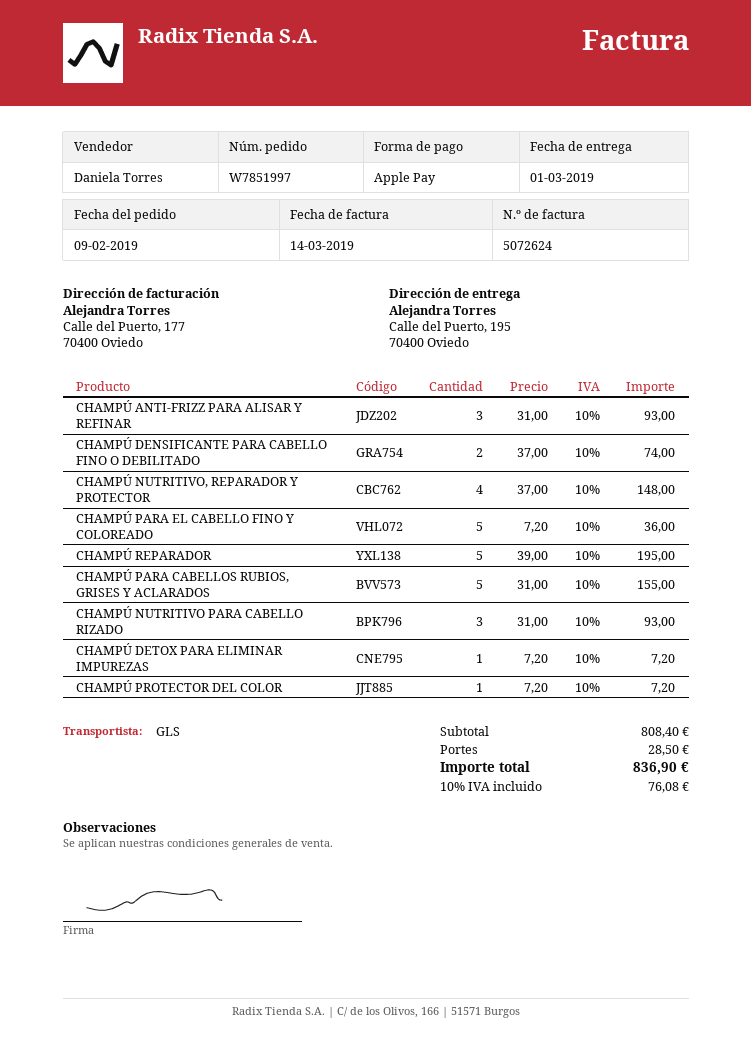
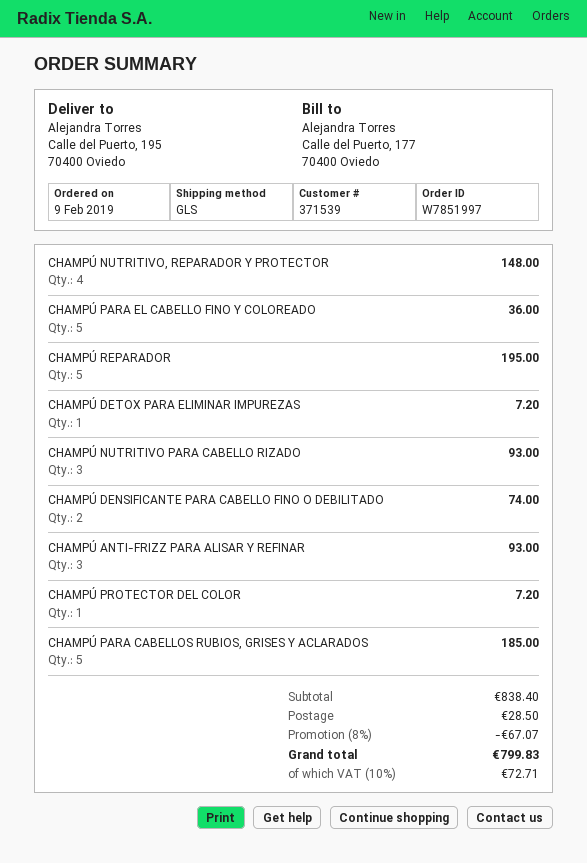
CHAMPÚ PARA CABELLOS RUBIOS, GRISES Y ACLARADOS: 5 for 155.00 -> 5 for 185.00
subtotal: 808.40 -> 838.40
discount: none -> 8% = 67.07
tax: 10% = 76.08 -> 10% = 72.71
total: 836.90 -> 799.83

